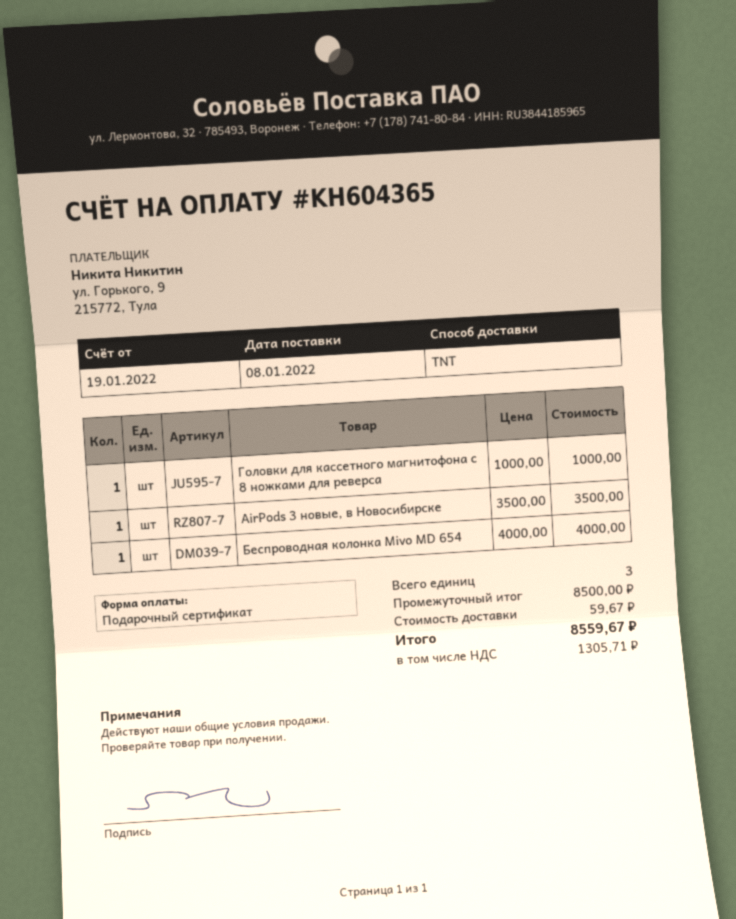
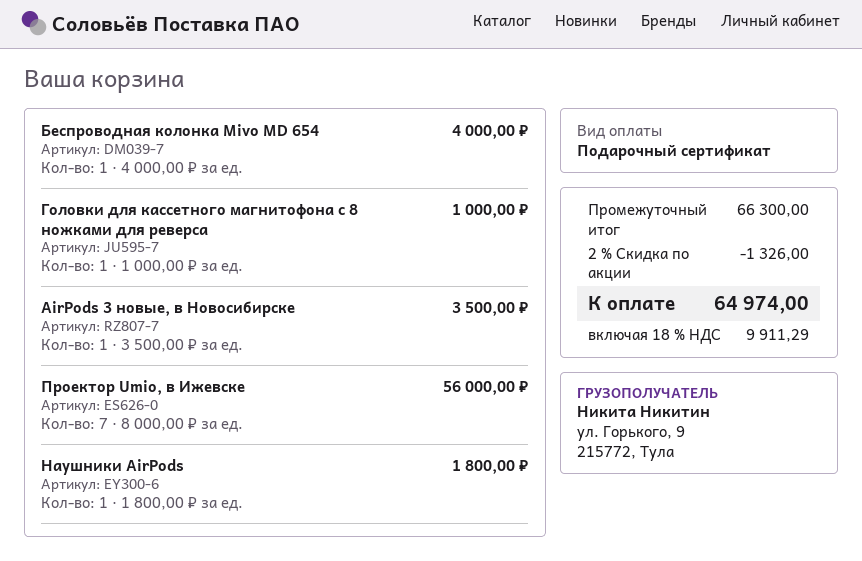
Проектор Umio, в Ижевске: none -> 7 x 8000.00 = 56000.00
Наушники AirPods: none -> 1 x 1800.00 = 1800.00
subtotal: 8500.00 -> 66300.00
discount: none -> 2% = 1326.00
shipping: 59.67 -> none
tax: 1305.71 -> 9911.29
total: 8559.67 -> 64974.00

